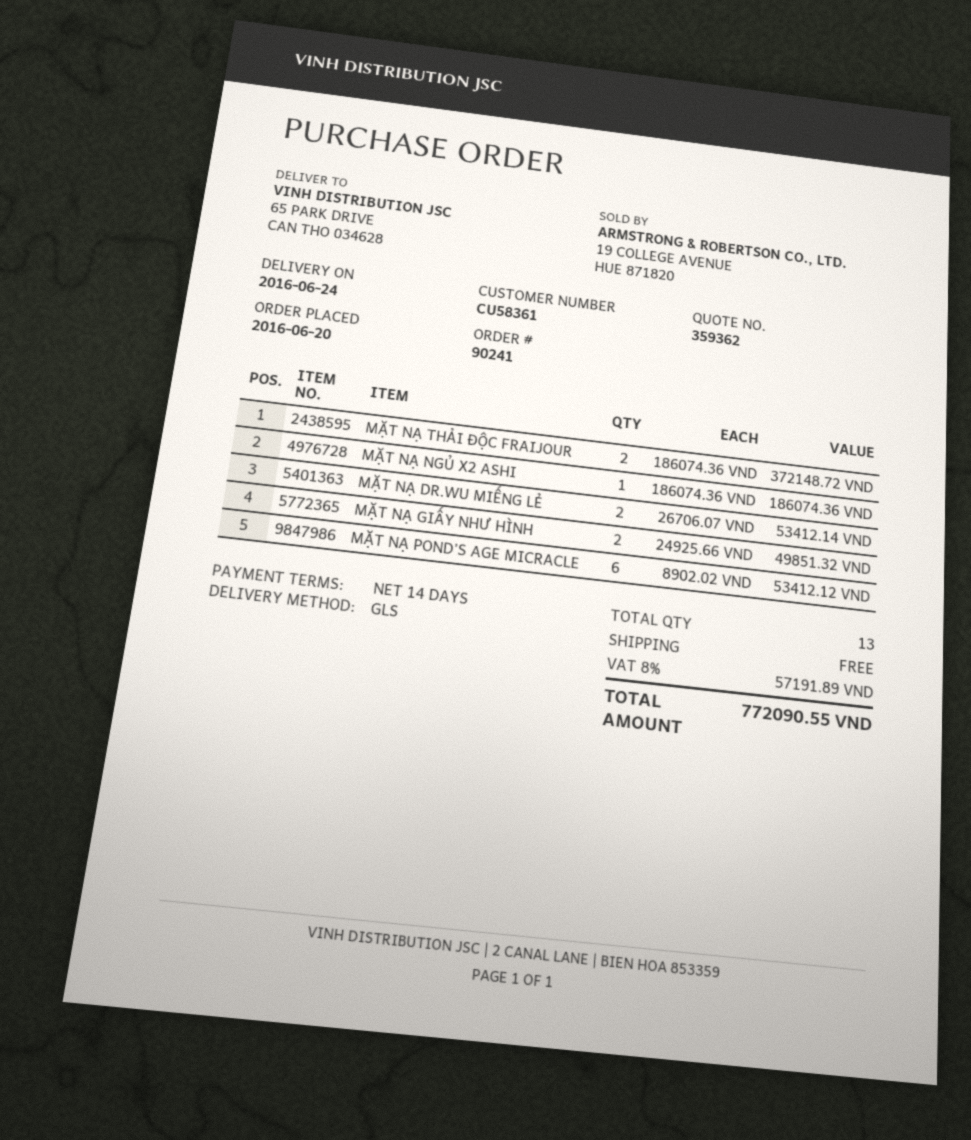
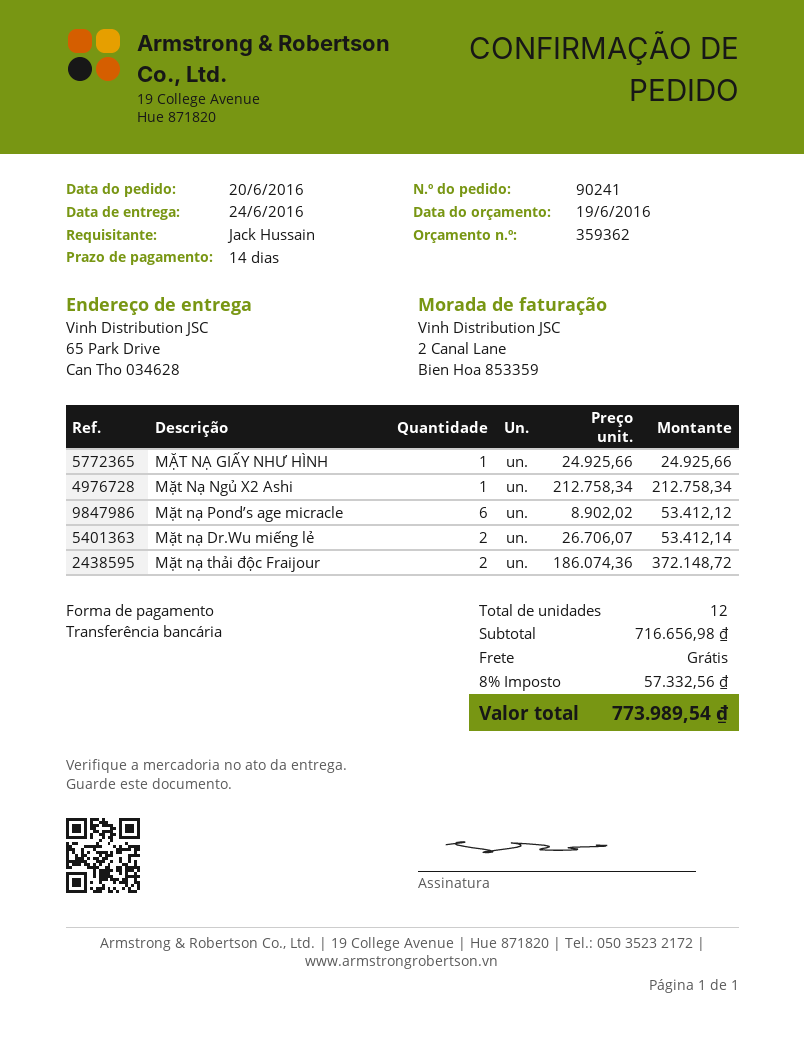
MẶT NẠ NGỦ X2 ASHI: 1 x 186074.36 = 186074.36 -> 1 x 212758.34 = 212758.34
MẶT NẠ GIẤY NHƯ HÌNH: 2 x 24925.66 = 49851.32 -> 1 x 24925.66 = 24925.66
total quantity: 13 -> 12
tax: 8% = 57191.89 -> 8% = 57332.56
total: 772090.55 -> 773989.54

